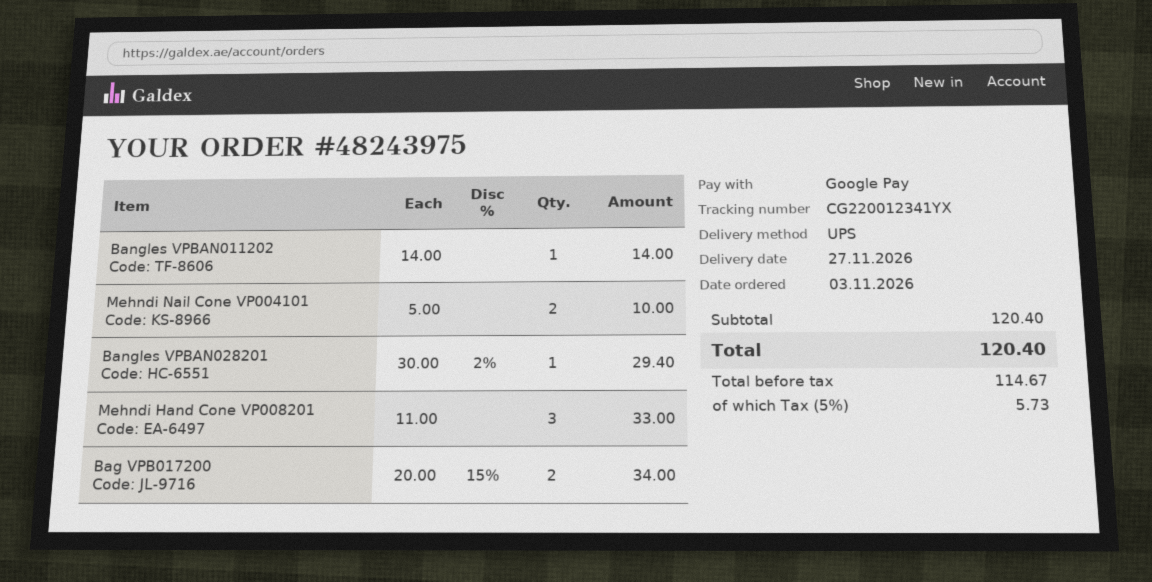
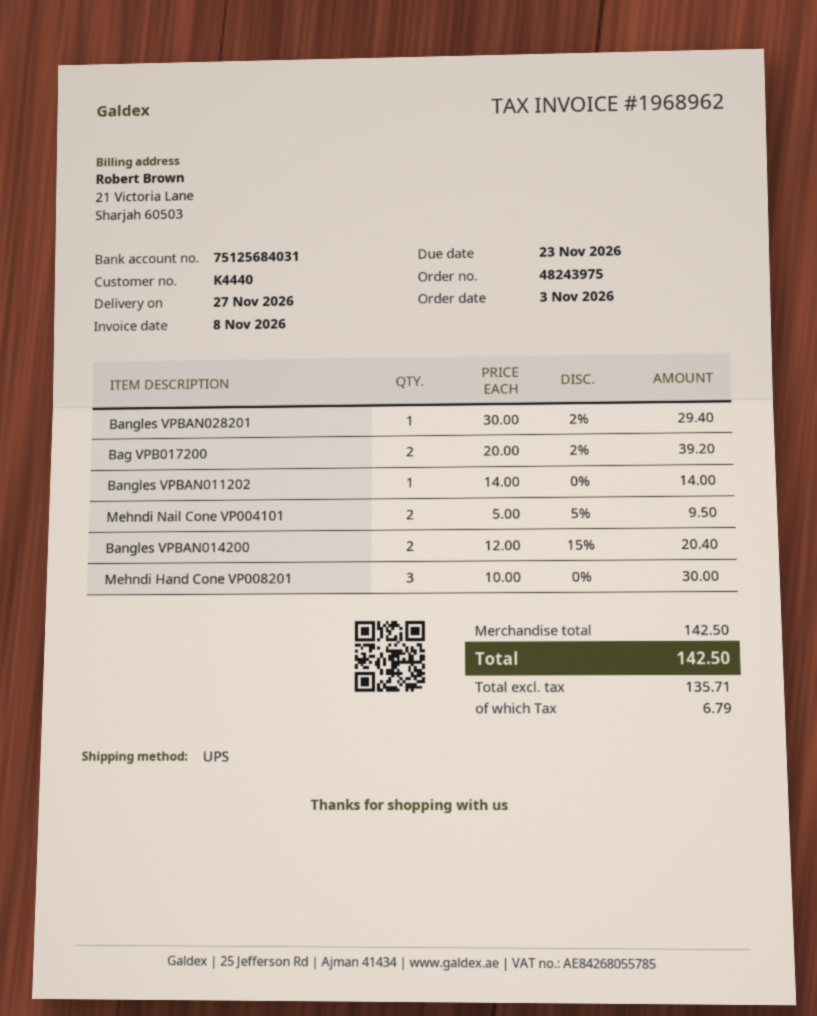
Mehndi Nail Cone VP004101: 2 x 5.00 = 10.00 -> 2 x 5.00 - 5% = 9.50
Mehndi Hand Cone VP008201: 3 x 11.00 = 33.00 -> 3 x 10.00 = 30.00
Bag VPB017200: 2 x 20.00 - 15% = 34.00 -> 2 x 20.00 - 2% = 39.20
Bangles VPBAN014200: none -> 2 x 12.00 - 15% = 20.40
subtotal: 120.40 -> 142.50
net: 114.67 -> 135.71
tax: 5.73 -> 6.79
total: 120.40 -> 142.50

